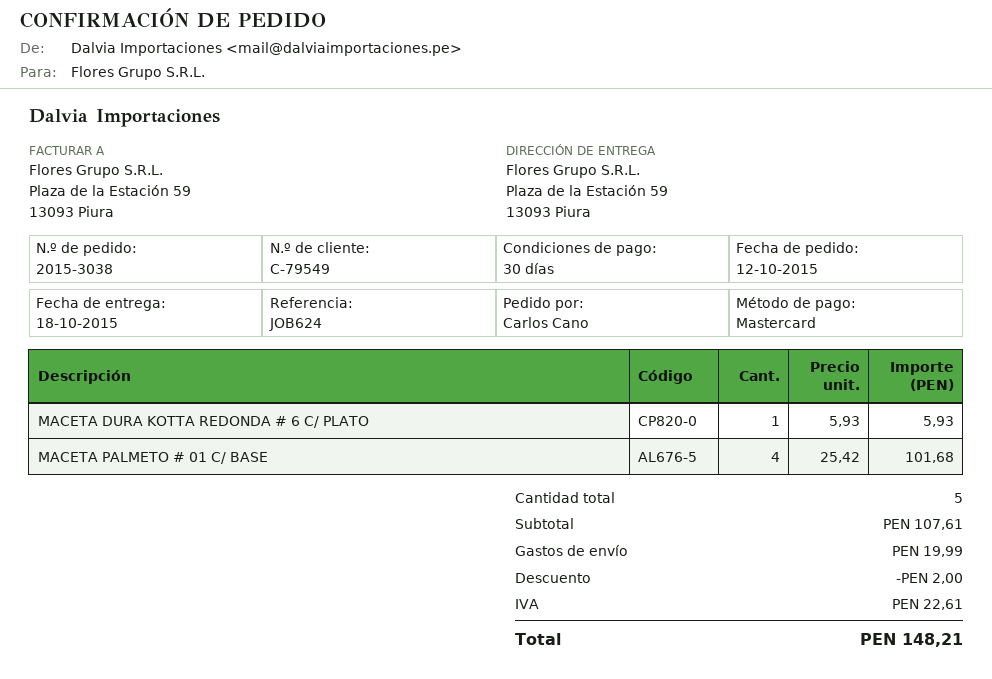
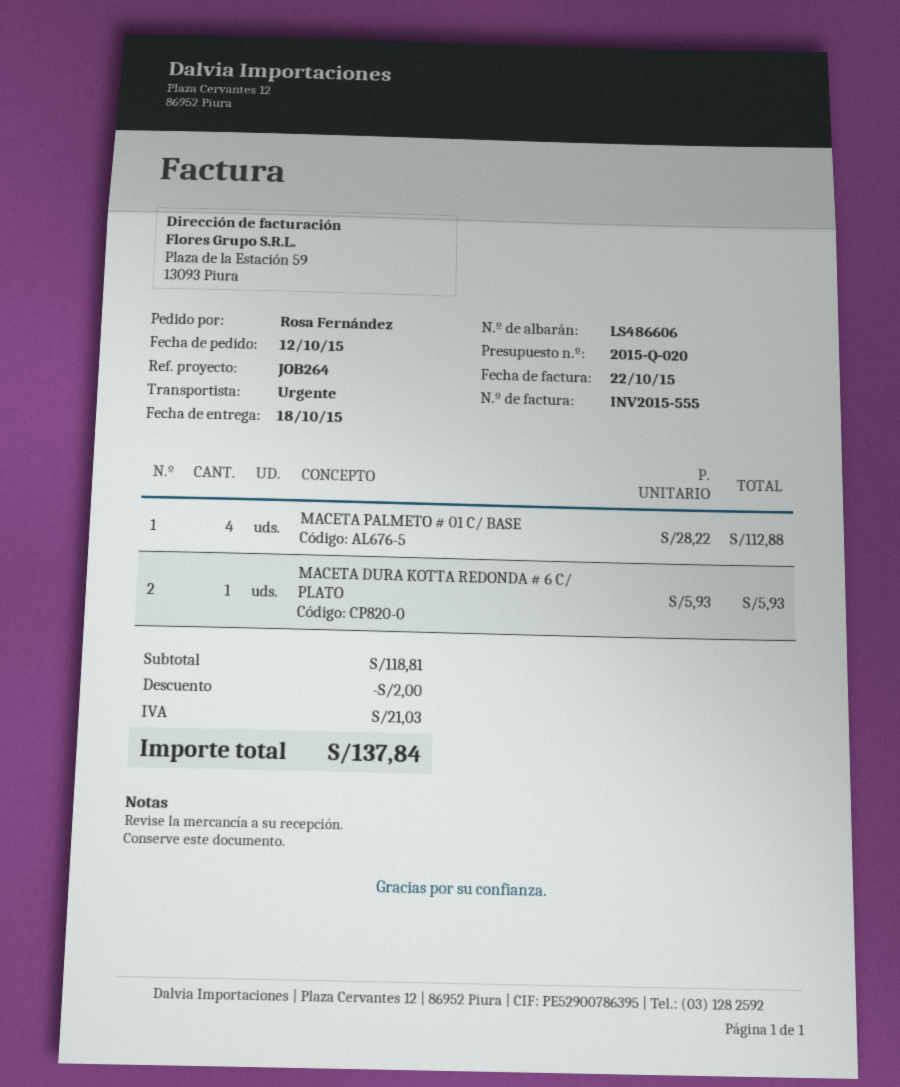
reference: JOB624 -> JOB264
ordered by: Carlos Cano -> Rosa Fernández
MACETA PALMETO # 01 C/ BASE: 4 x 25.42 = 101.68 -> 4 x 28.22 = 112.88
subtotal: 107.61 -> 118.81
shipping: 19.99 -> none
tax: 22.61 -> 21.03
total: 148.21 -> 137.84

